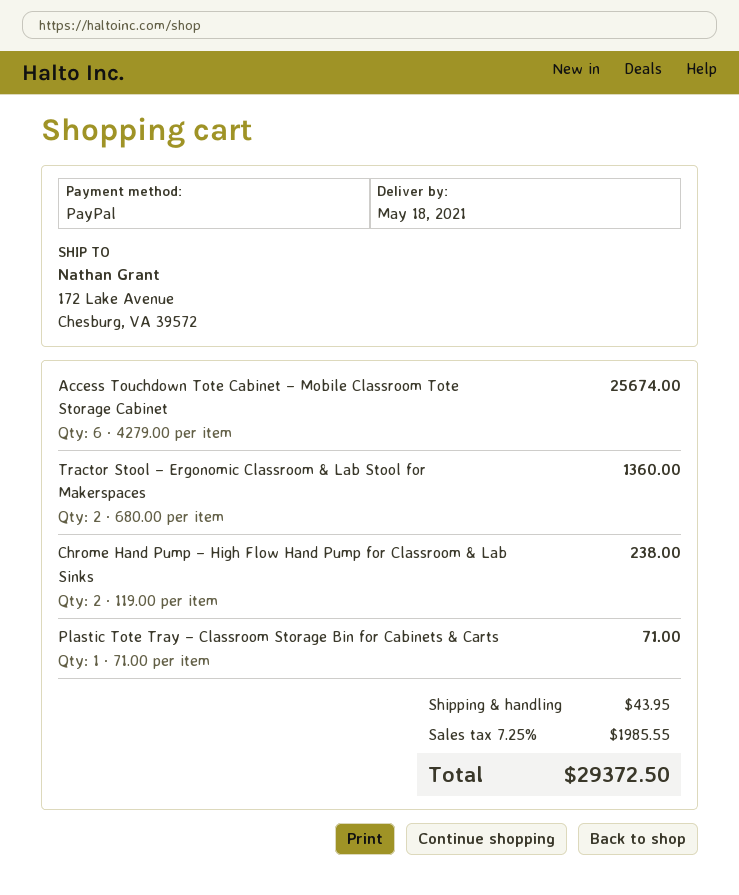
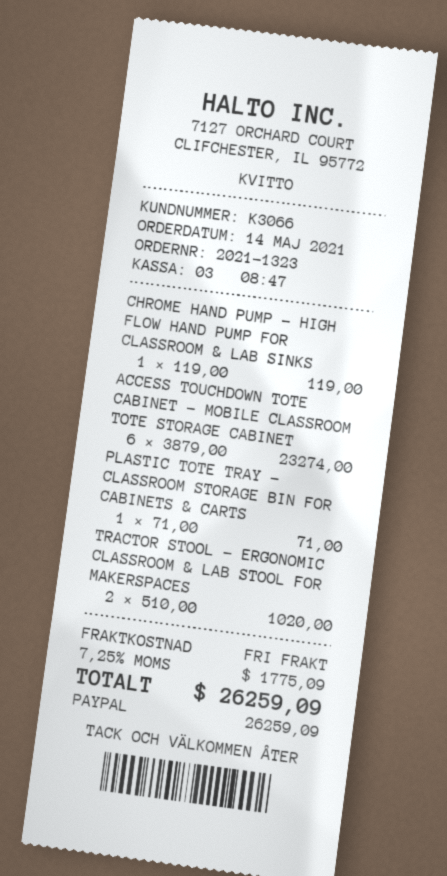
Access Touchdown Tote Cabinet – Mobile Classroom Tote Storage Cabinet: 6 x 4279.00 = 25674.00 -> 6 x 3879.00 = 23274.00
Tractor Stool – Ergonomic Classroom & Lab Stool for Makerspaces: 2 x 680.00 = 1360.00 -> 2 x 510.00 = 1020.00
Chrome Hand Pump – High Flow Hand Pump for Classroom & Lab Sinks: 2 x 119.00 = 238.00 -> 1 x 119.00 = 119.00
shipping: 43.95 -> 0.00
tax: 7.25% = 1985.55 -> 7.25% = 1775.09
total: 29372.50 -> 26259.09

